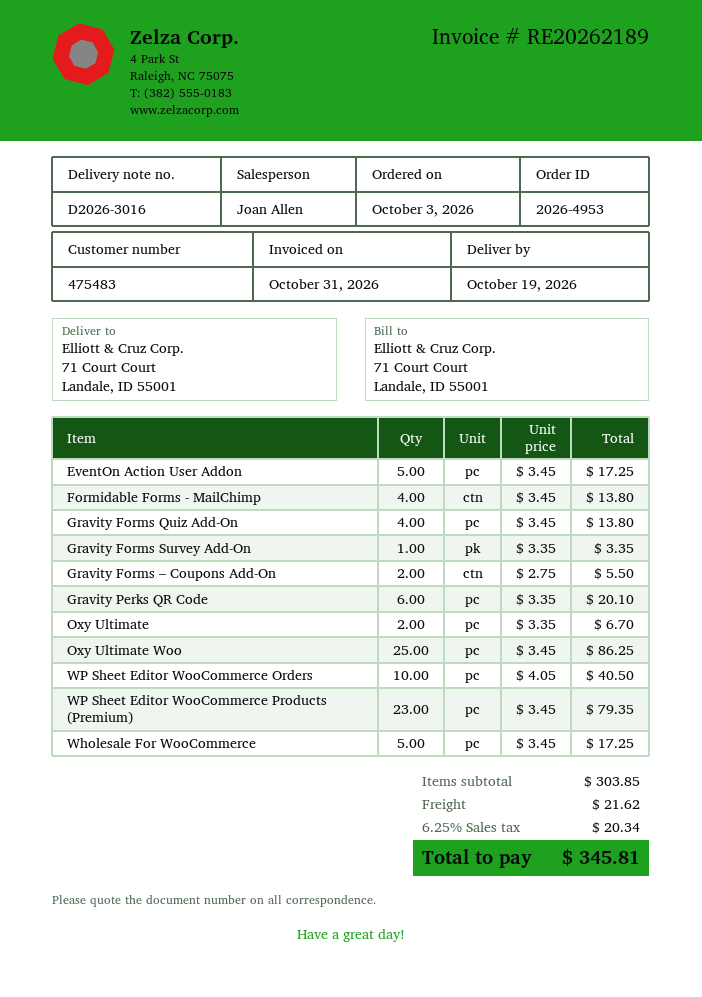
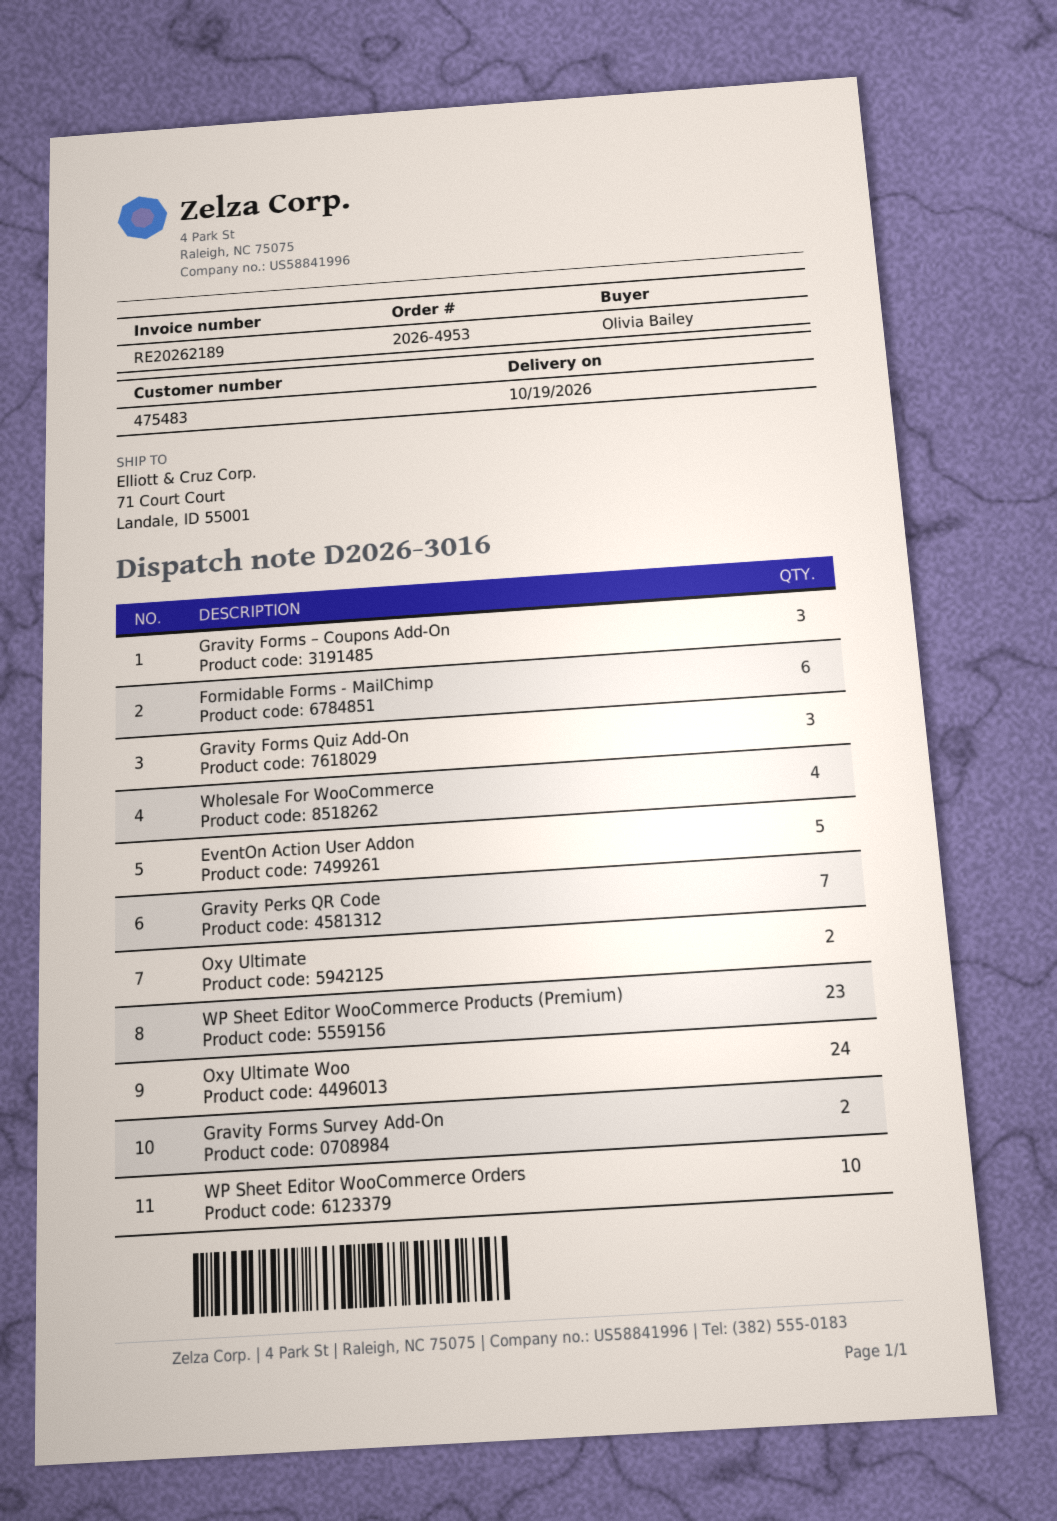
Formidable Forms - MailChimp: 4 -> 6
Gravity Forms Quiz Add-On: 4 -> 3
Gravity Forms Survey Add-On: 1 -> 2
Gravity Forms – Coupons Add-On: 2 -> 3
Gravity Perks QR Code: 6 -> 7
Oxy Ultimate Woo: 25 -> 24
Wholesale For WooCommerce: 5 -> 4

